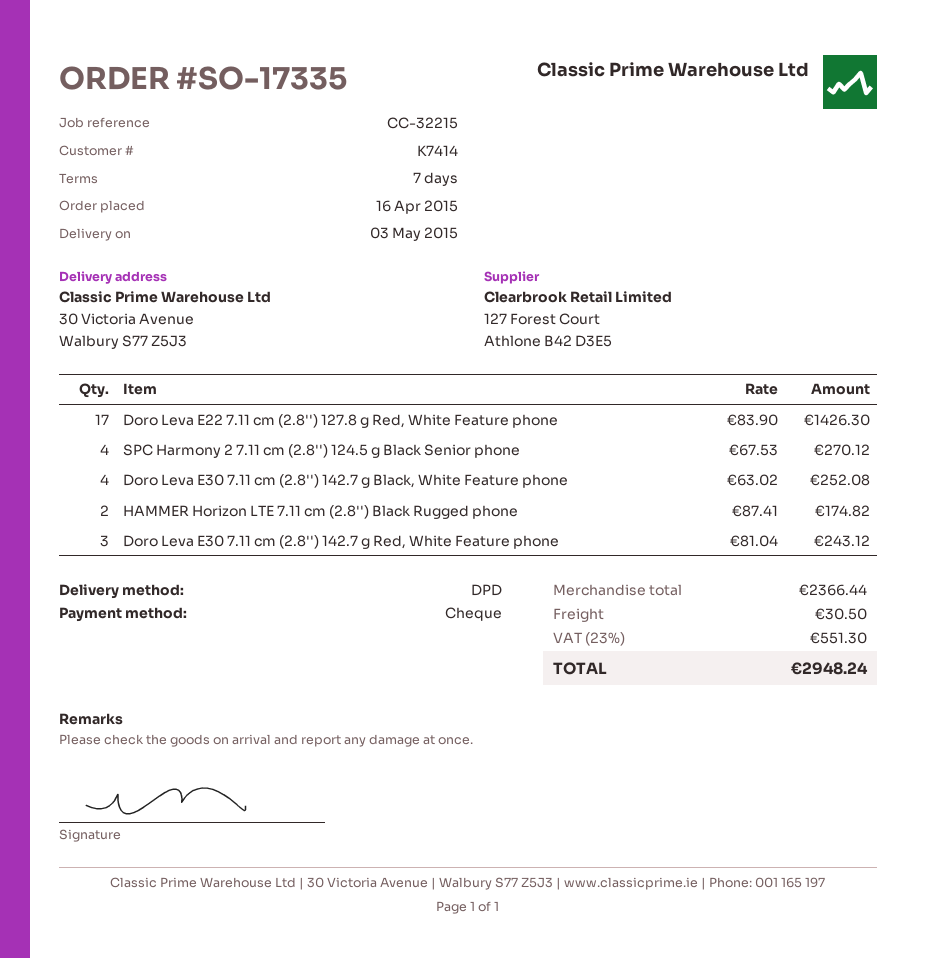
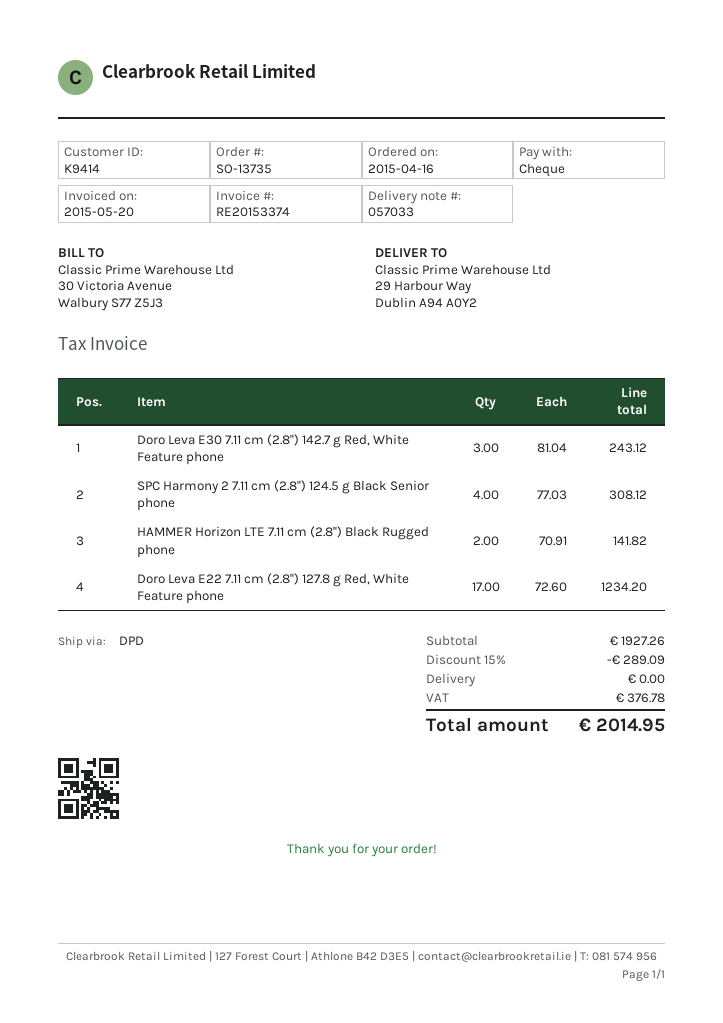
order number: SO-17335 -> SO-13735
customer number: K7414 -> K9414
ship to: 30 Victoria Avenue, Walbury S77 Z5J3 -> 29 Harbour Way, Dublin A94 A0Y2
Doro Leva E22 7.11 cm (2.8'') 127.8 g Red, White Feature phone: 17 x 83.90 = 1426.30 -> 17 x 72.60 = 1234.20
SPC Harmony 2 7.11 cm (2.8'') 124.5 g Black Senior phone: 4 x 67.53 = 270.12 -> 4 x 77.03 = 308.12
Doro Leva E30 7.11 cm (2.8'') 142.7 g Black, White Feature phone: 4 x 63.02 = 252.08 -> none
HAMMER Horizon LTE 7.11 cm (2.8'') Black Rugged phone: 2 x 87.41 = 174.82 -> 2 x 70.91 = 141.82
subtotal: 2366.44 -> 1927.26
discount: none -> 15% = 289.09
shipping: 30.50 -> 0.00
tax: 551.30 -> 376.78
total: 2948.24 -> 2014.95

